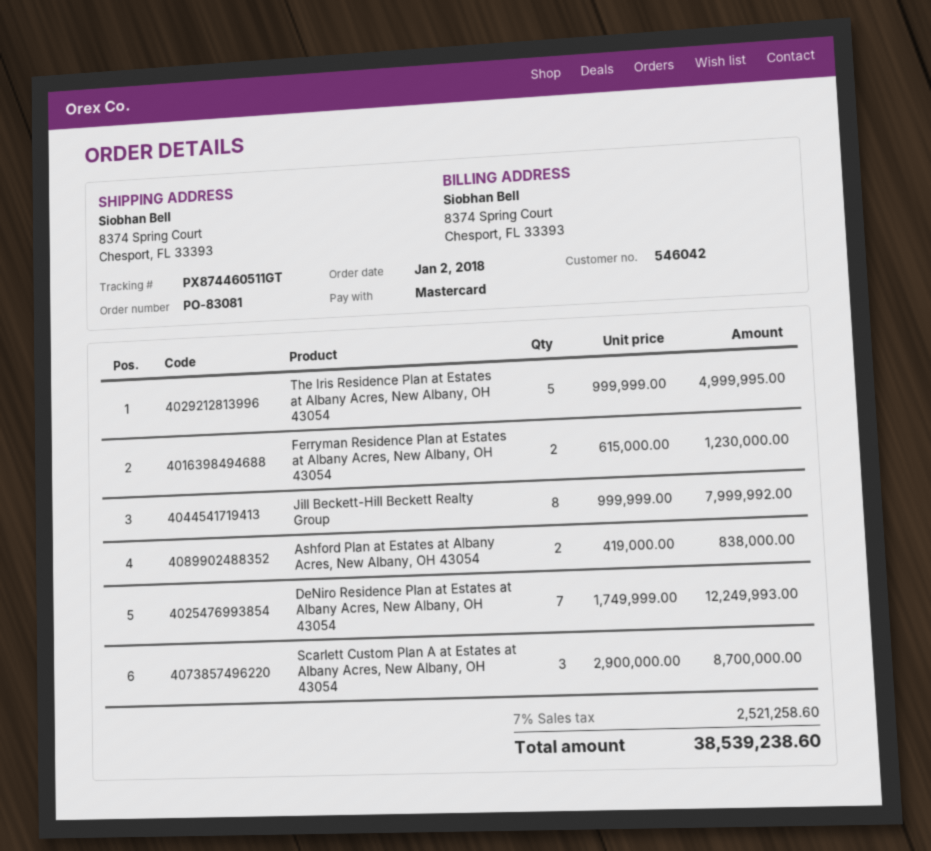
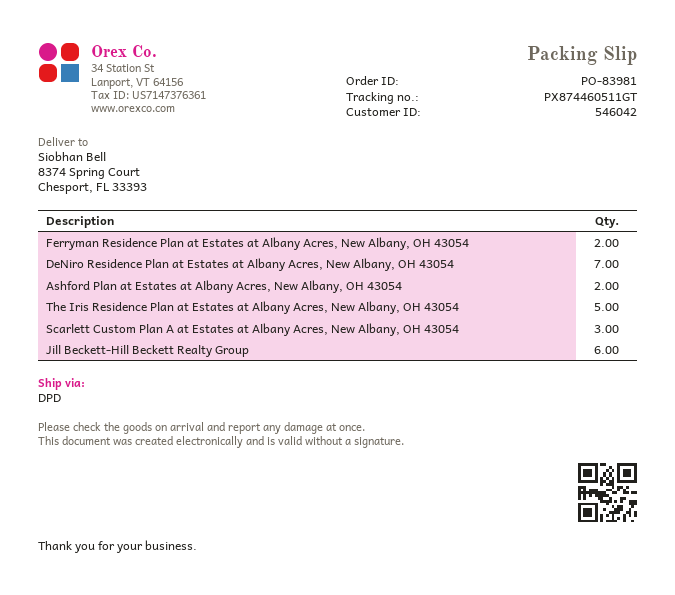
order number: PO-83081 -> PO-83981
Jill Beckett-Hill Beckett Realty Group: 8 -> 6

